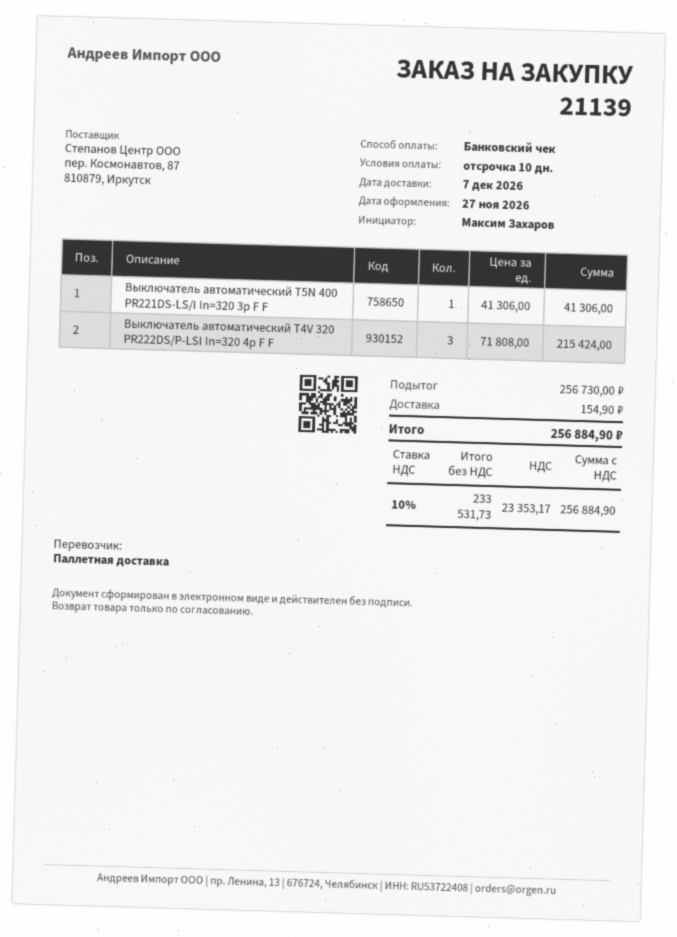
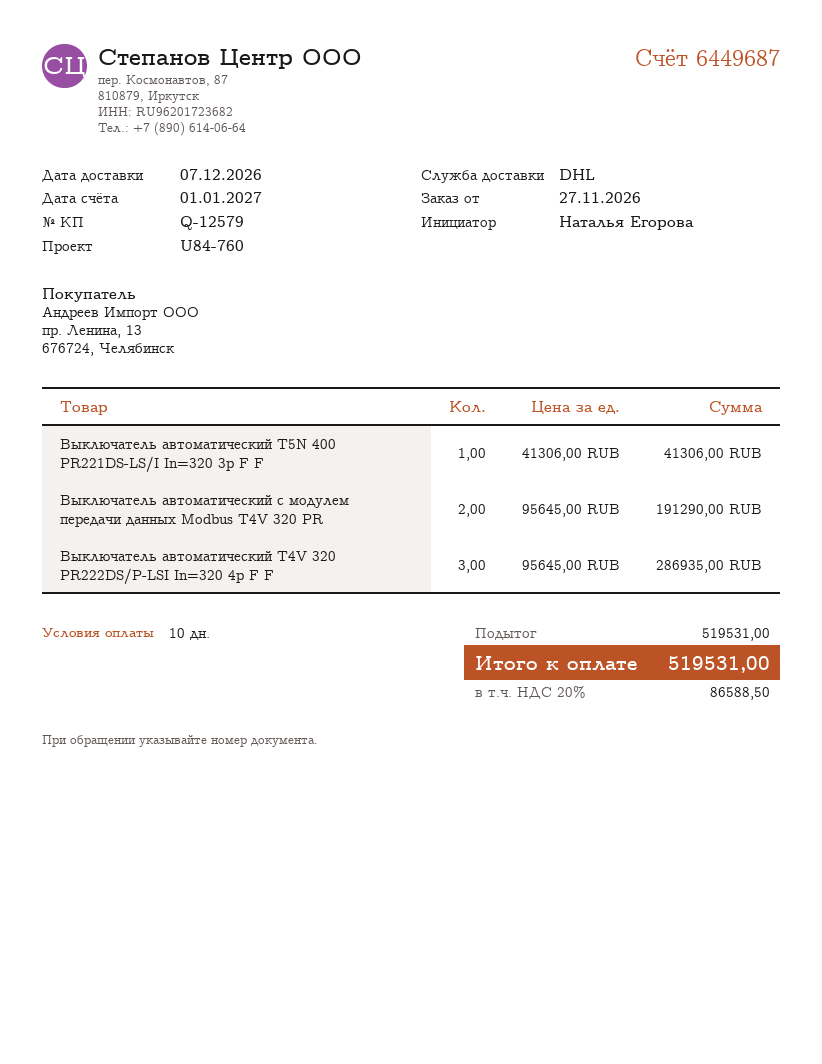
ordered by: Максим Захаров -> Наталья Егорова
shipping method: pallet freight -> DHL
Выключатель автоматический T4V 320 PR222DS/P-LSI In=320 4p F F: 3 x 71808.00 = 215424.00 -> 3 x 95645.00 = 286935.00
Выключатель автоматический с модулем передачи данных Modbus T4V 320 PR: none -> 2 x 95645.00 = 191290.00
subtotal: 256730.00 -> 519531.00
shipping: 154.90 -> none
tax: 10% = 23353.17 -> 20% = 86588.50
total: 256884.90 -> 519531.00

